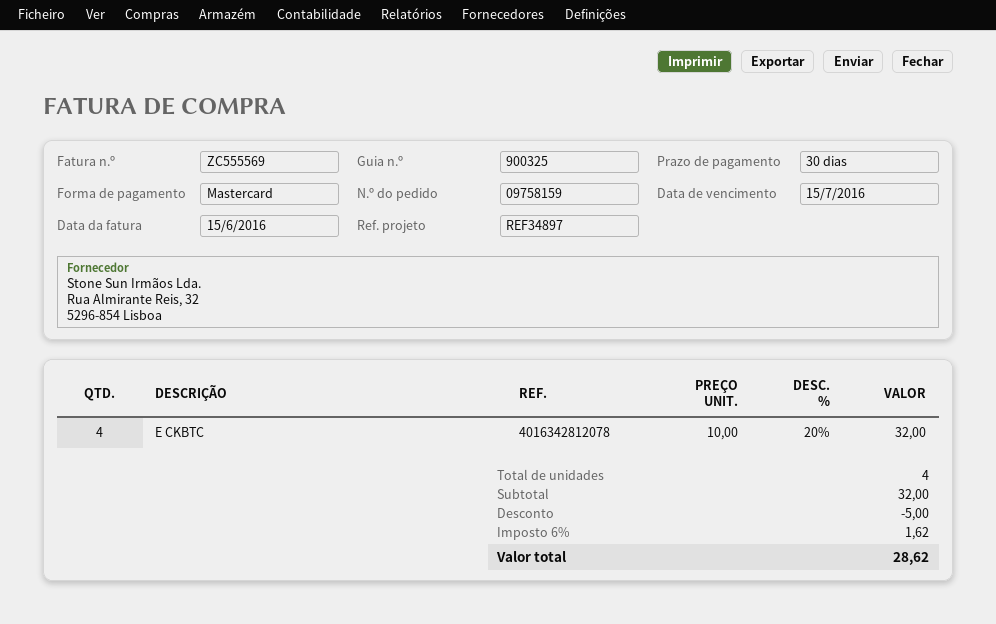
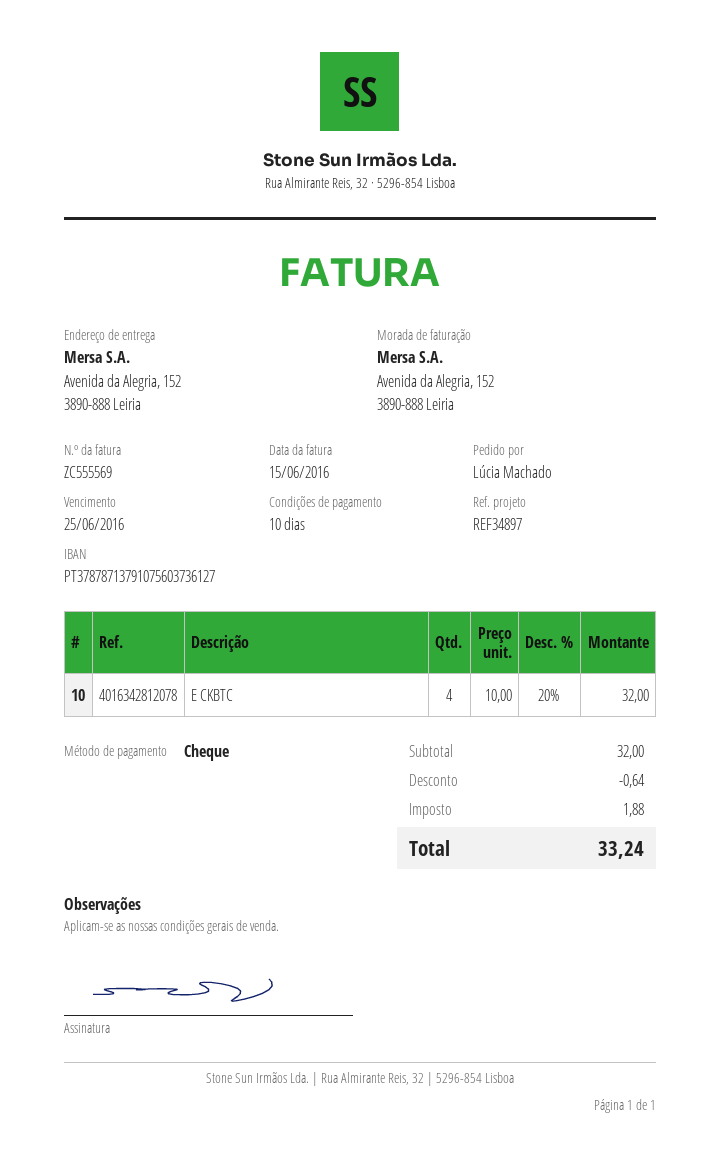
payment terms: 30 days -> 10 days
due date: 2016-07-15 -> 2016-06-25
payment method: Mastercard -> cheque
discount: 5.00 -> 0.64
tax: 1.62 -> 1.88
total: 28.62 -> 33.24

